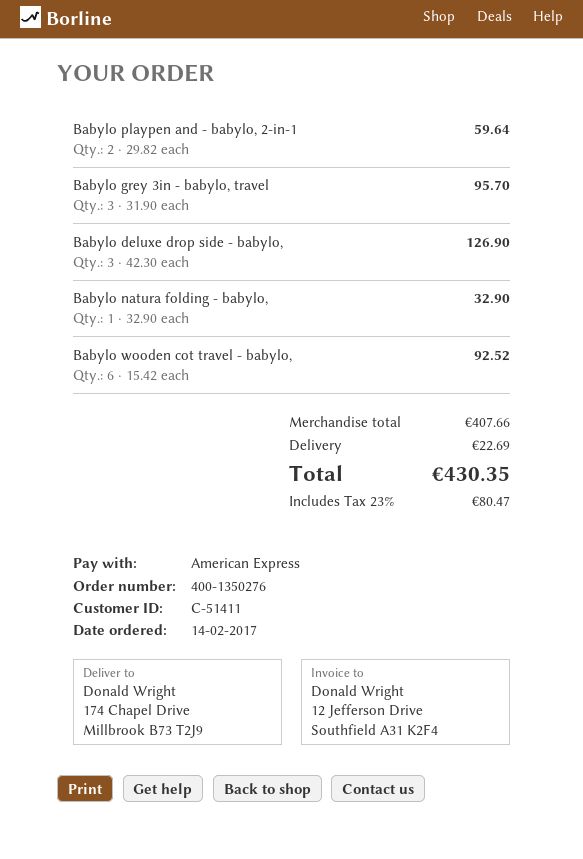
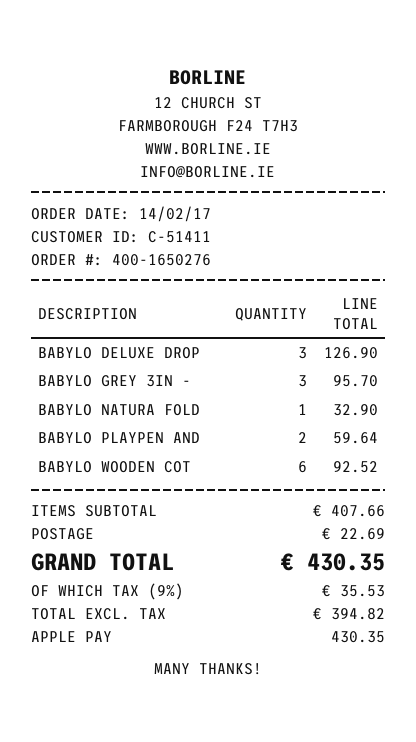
order number: 400-1350276 -> 400-1650276
payment method: American Express -> Apple Pay
tax: 23% = 80.47 -> 9% = 35.53

